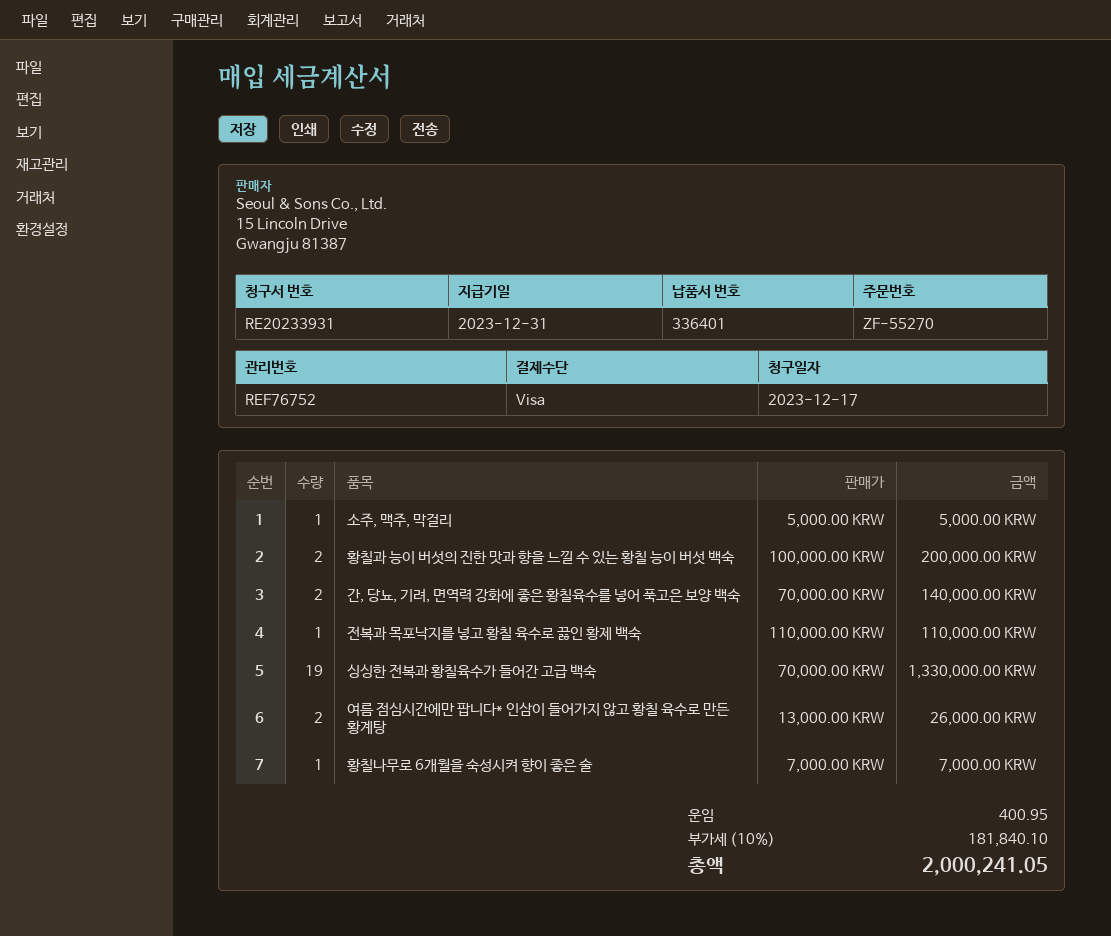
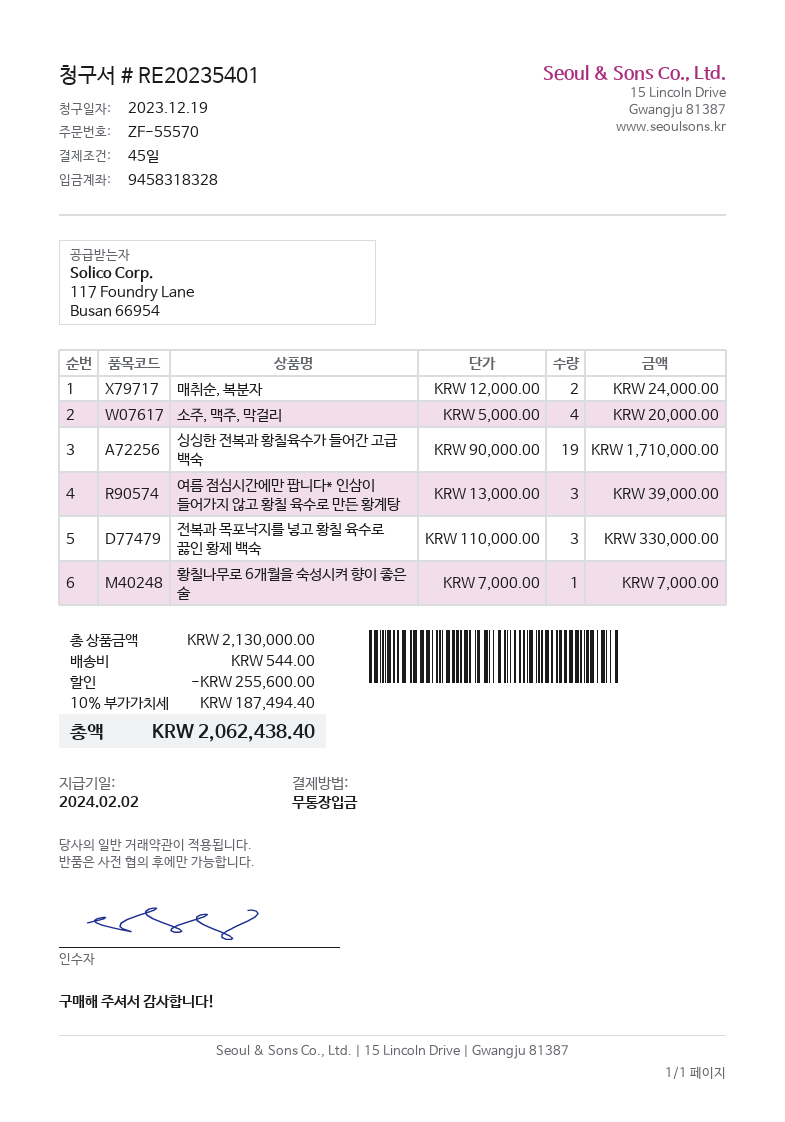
order number: ZF-55270 -> ZF-55570
invoice number: RE20233931 -> RE20235401
invoice date: 2023-12-17 -> 2023-12-19
due date: 2023-12-31 -> 2024-02-02
payment method: Visa -> bank transfer
소주, 맥주, 막걸리: 1 x 5000.00 = 5000.00 -> 4 x 5000.00 = 20000.00
황칠과 능이 버섯의 진한 맛과 향을 느낄 수 있는 황칠 능이 버섯 백숙: 2 x 100000.00 = 200000.00 -> none
간, 당뇨, 기려, 면역력 강화에 좋은 황칠육수를 넣어 푹고은 보양 백숙: 2 x 70000.00 = 140000.00 -> none
전복과 목포낙지를 넣고 황칠 육수로 끓인 황제 백숙: 1 x 110000.00 = 110000.00 -> 3 x 110000.00 = 330000.00
싱싱한 전복과 황칠육수가 들어간 고급 백숙: 19 x 70000.00 = 1330000.00 -> 19 x 90000.00 = 1710000.00
여름 점심시간에만 팝니다* 인삼이 들어가지 않고 황칠 육수로 만든 황계탕: 2 x 13000.00 = 26000.00 -> 3 x 13000.00 = 39000.00
매취순, 복분자: none -> 2 x 12000.00 = 24000.00
discount: none -> 255600.00
shipping: 400.95 -> 544.00
tax: 10% = 181840.10 -> 10% = 187494.40
total: 2000241.05 -> 2062438.40

